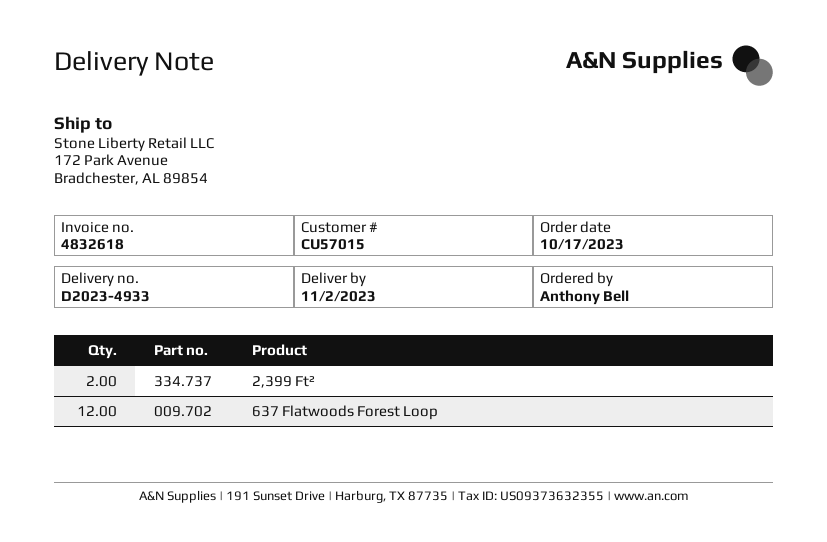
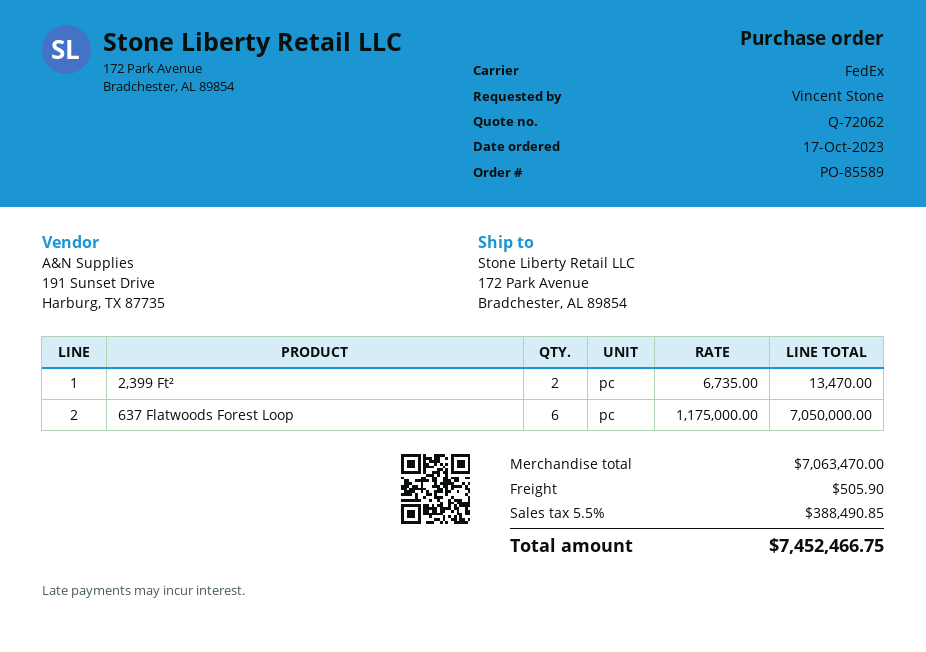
ordered by: Anthony Bell -> Vincent Stone
637 Flatwoods Forest Loop: 12 -> 6

